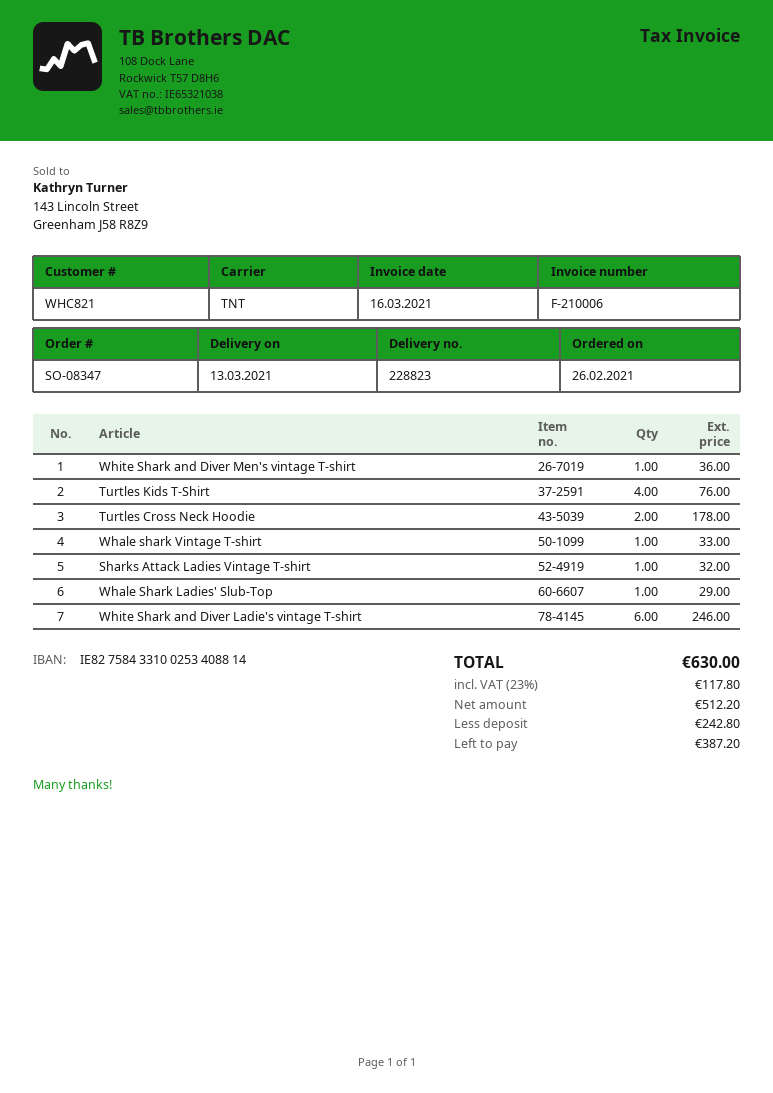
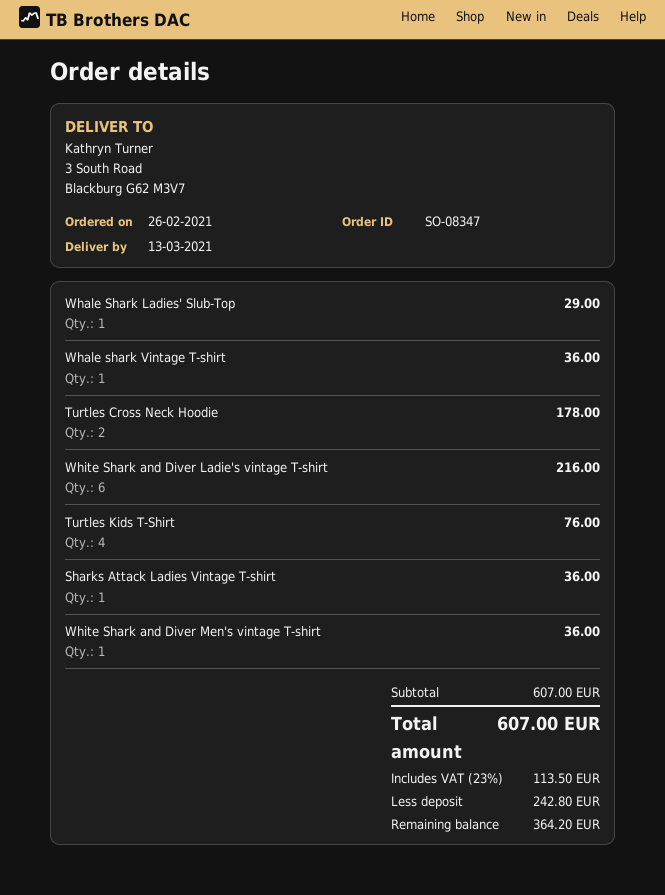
Whale shark Vintage T-shirt: 1 for 33.00 -> 1 for 36.00
Sharks Attack Ladies Vintage T-shirt: 1 for 32.00 -> 1 for 36.00
White Shark and Diver Ladie's vintage T-shirt: 6 for 246.00 -> 6 for 216.00
tax: 23% = 117.80 -> 23% = 113.50
total: 630.00 -> 607.00
balance: 387.20 -> 364.20

